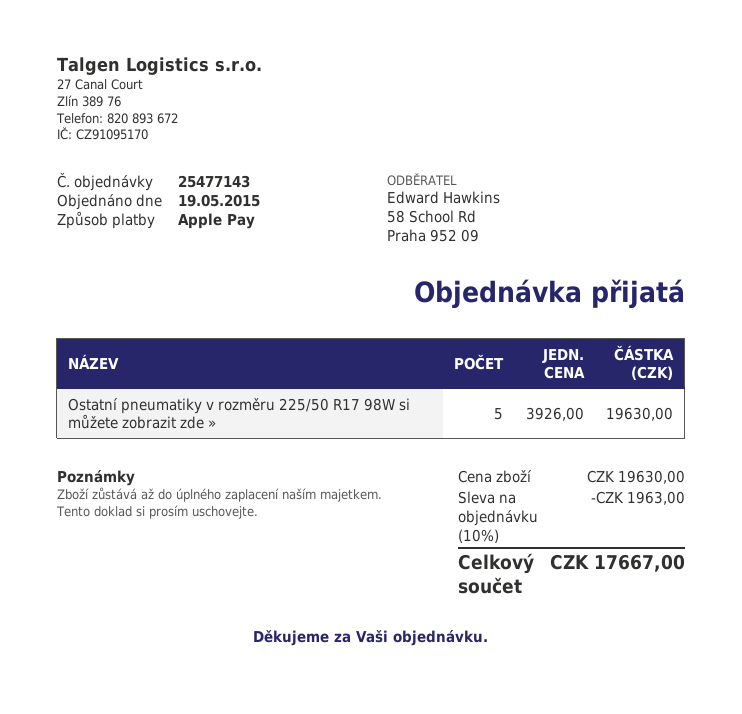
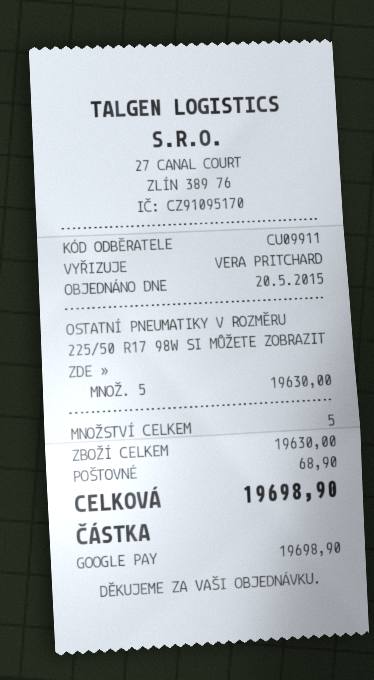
order date: 2015-05-19 -> 2015-05-20
payment method: Apple Pay -> Google Pay
discount: 10% = 1963.00 -> none
shipping: none -> 68.90
total: 17667.00 -> 19698.90

